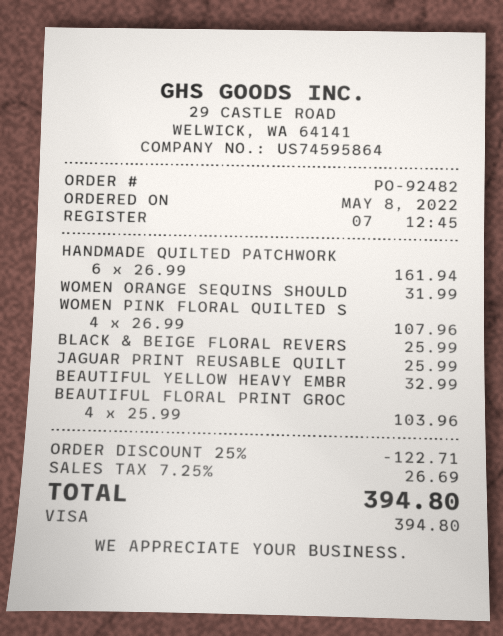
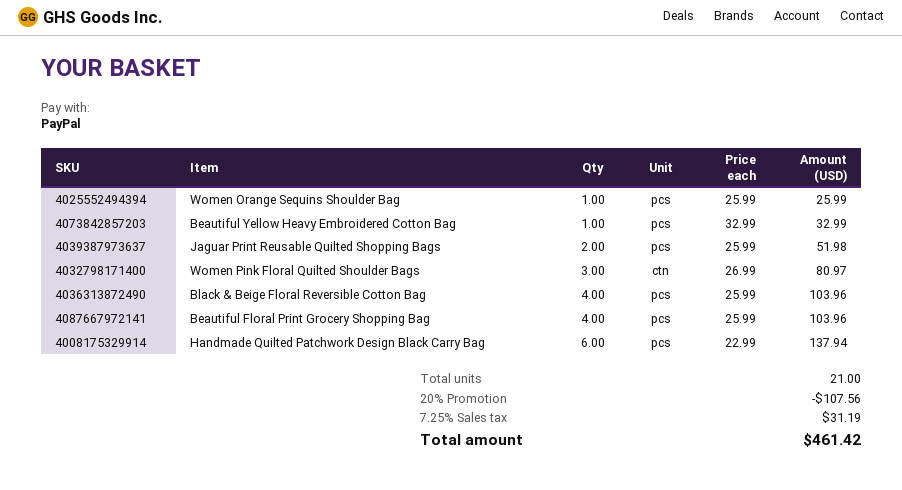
payment method: Visa -> PayPal
HANDMADE QUILTED PATCHWORK: 6 x 26.99 = 161.94 -> 6 x 22.99 = 137.94
WOMEN ORANGE SEQUINS SHOULD: 1 x 31.99 = 31.99 -> 1 x 25.99 = 25.99
WOMEN PINK FLORAL QUILTED S: 4 x 26.99 = 107.96 -> 3 x 26.99 = 80.97
BLACK & BEIGE FLORAL REVERS: 1 x 25.99 = 25.99 -> 4 x 25.99 = 103.96
JAGUAR PRINT REUSABLE QUILT: 1 x 25.99 = 25.99 -> 2 x 25.99 = 51.98
discount: 25% = 122.71 -> 20% = 107.56
tax: 7.25% = 26.69 -> 7.25% = 31.19
total: 394.80 -> 461.42

